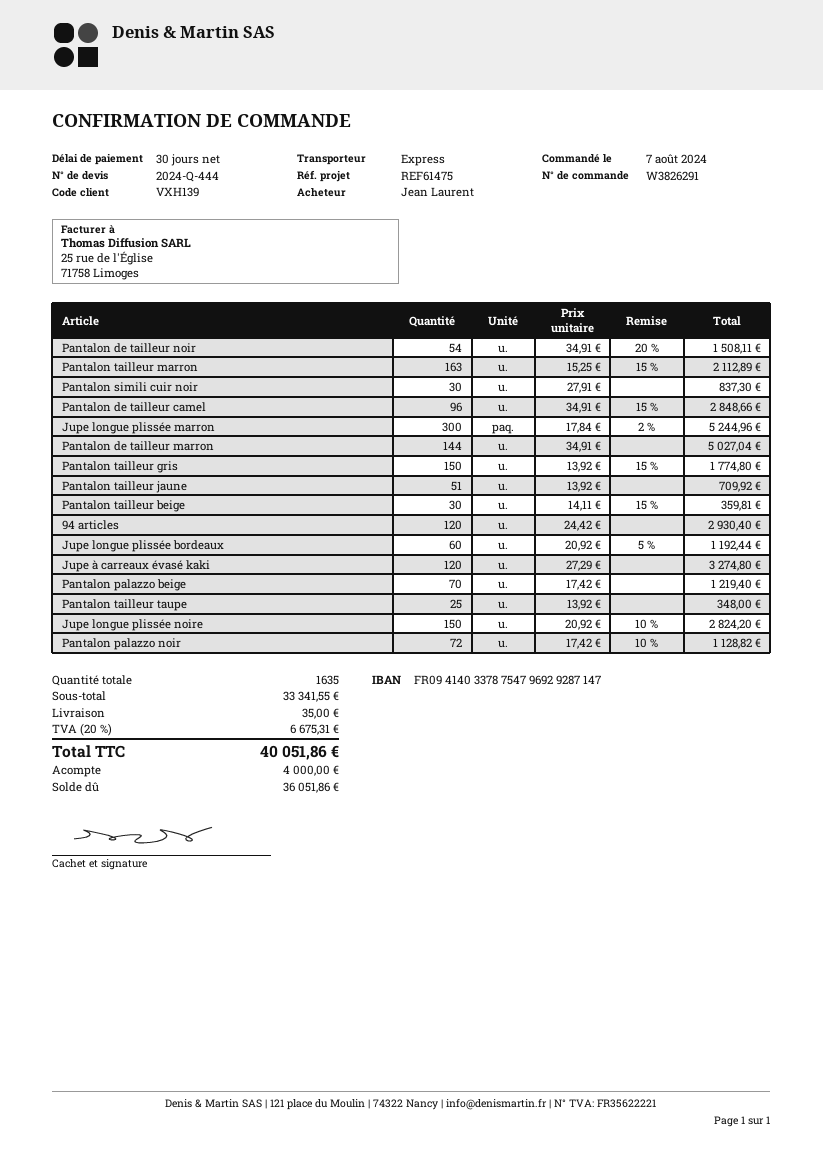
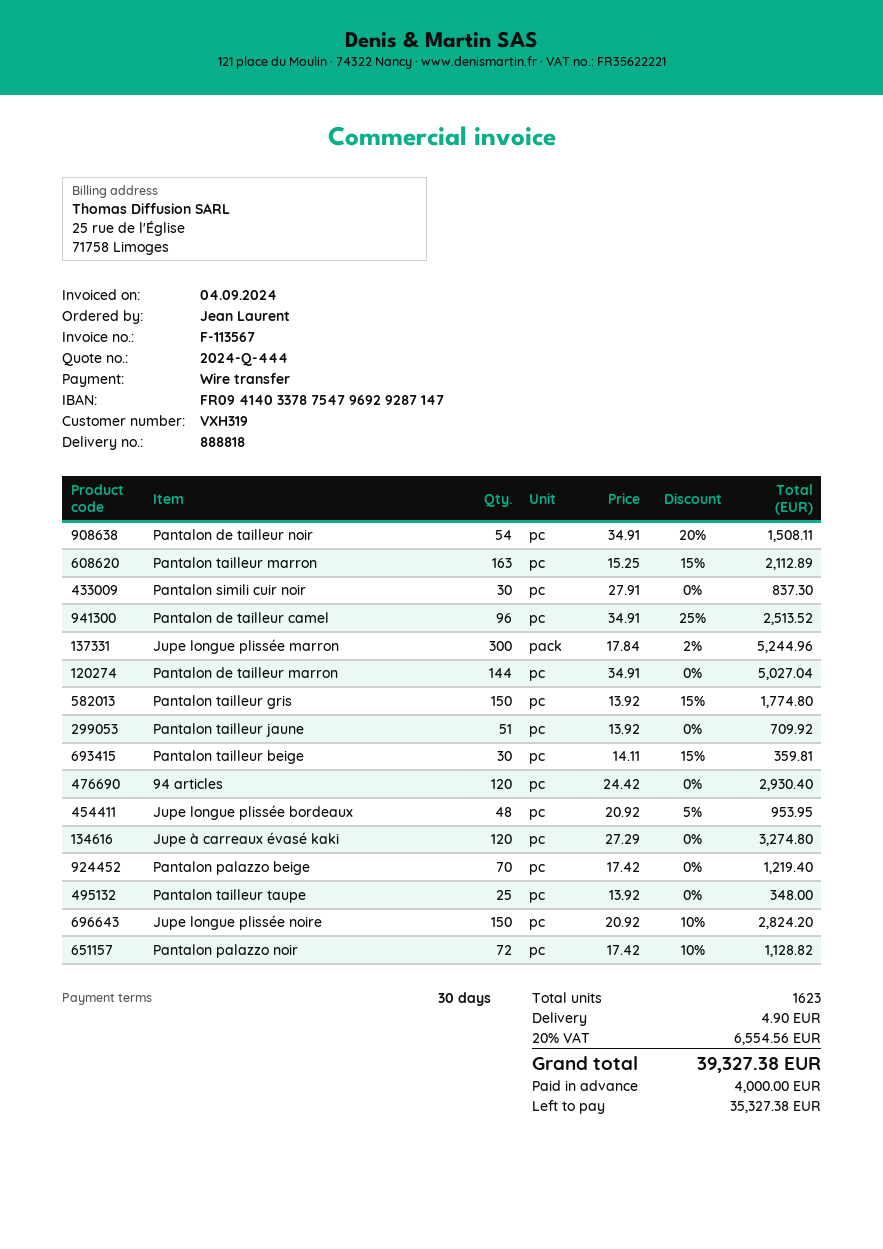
customer number: VXH139 -> VXH319
Pantalon de tailleur camel: 96 x 34.91 - 15% = 2848.66 -> 96 x 34.91 - 25% = 2513.52
Jupe longue plissée bordeaux: 60 x 20.92 - 5% = 1192.44 -> 48 x 20.92 - 5% = 953.95
total quantity: 1635 -> 1623
shipping: 35.00 -> 4.90
tax: 20% = 6675.31 -> 20% = 6554.56
total: 40051.86 -> 39327.38
balance: 36051.86 -> 35327.38

